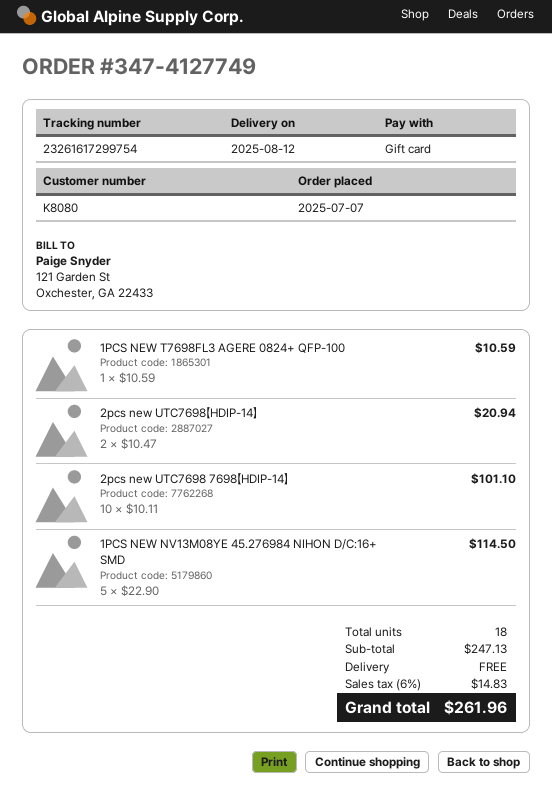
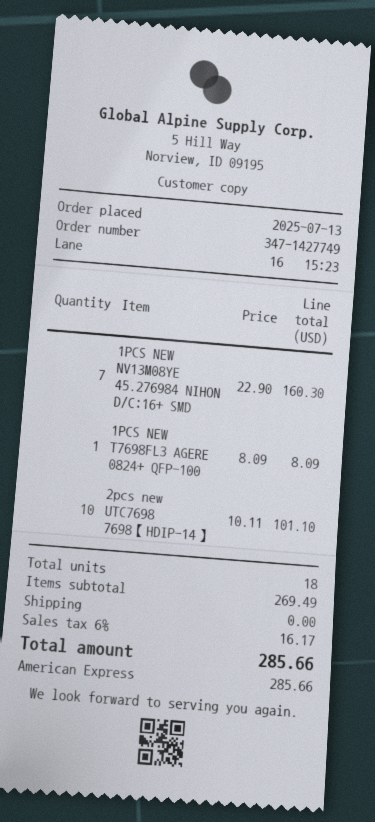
order number: 347-4127749 -> 347-1427749
order date: 2025-07-07 -> 2025-07-13
payment method: gift card -> American Express
1PCS NEW T7698FL3 AGERE 0824+ QFP-100: 1 x 10.59 = 10.59 -> 1 x 8.09 = 8.09
2pcs new UTC7698【HDIP-14】: 2 x 10.47 = 20.94 -> none
1PCS NEW NV13M08YE 45.276984 NIHON D/C:16+ SMD: 5 x 22.90 = 114.50 -> 7 x 22.90 = 160.30
subtotal: 247.13 -> 269.49
tax: 6% = 14.83 -> 6% = 16.17
total: 261.96 -> 285.66

